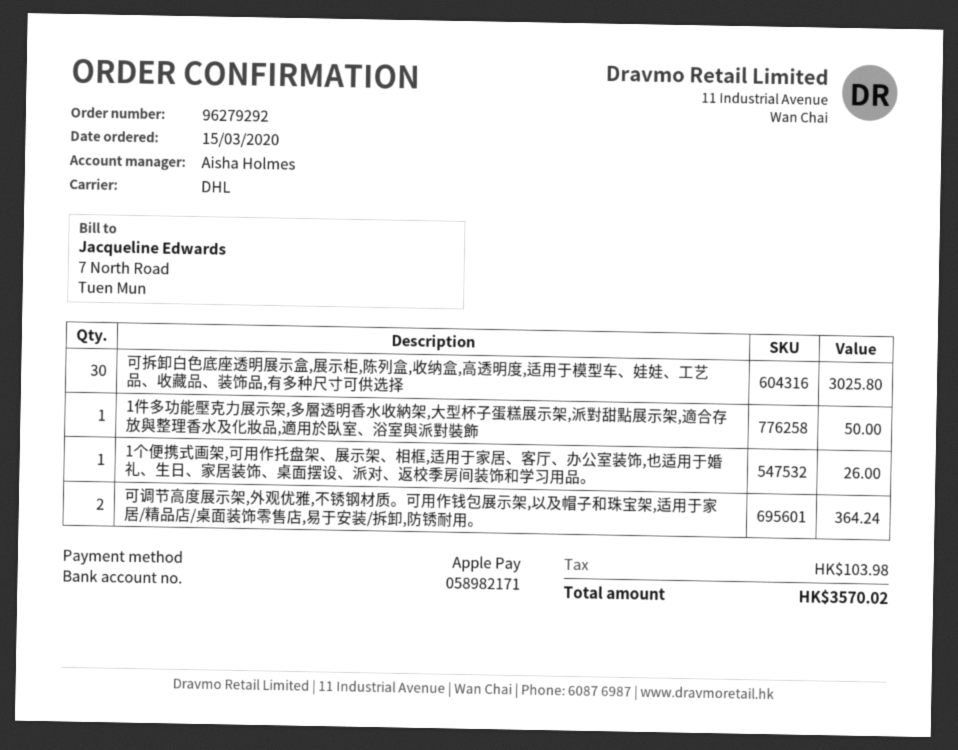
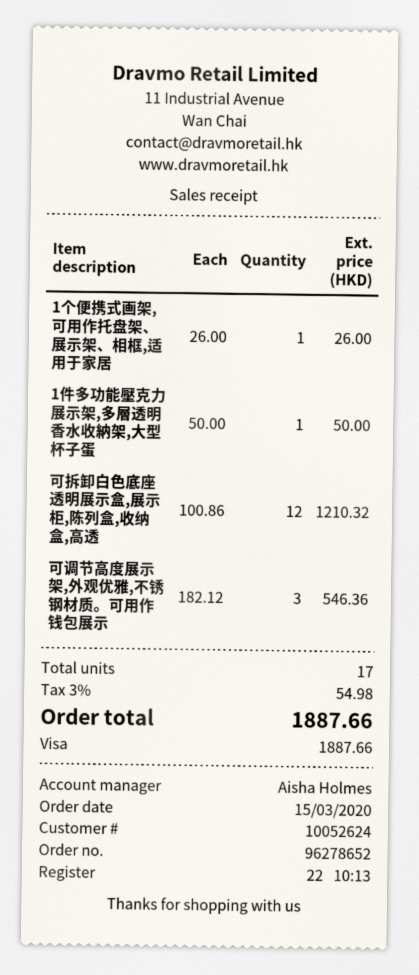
order number: 96279292 -> 96278652
payment method: Apple Pay -> Visa
可拆卸白色底座透明展示盒,展示柜,陈列盒,收纳盒,高透明度,适用于模型车、娃娃、工艺品、收藏品、装饰品,有多种尺寸可供选择: 30 for 3025.80 -> 12 for 1210.32
可调节高度展示架,外观优雅,不锈钢材质。可用作钱包展示架,以及帽子和珠宝架,适用于家居/精品店/桌面装饰零售店,易于安装/拆卸,防锈耐用。: 2 for 364.24 -> 3 for 546.36
tax: 103.98 -> 54.98
total: 3570.02 -> 1887.66

